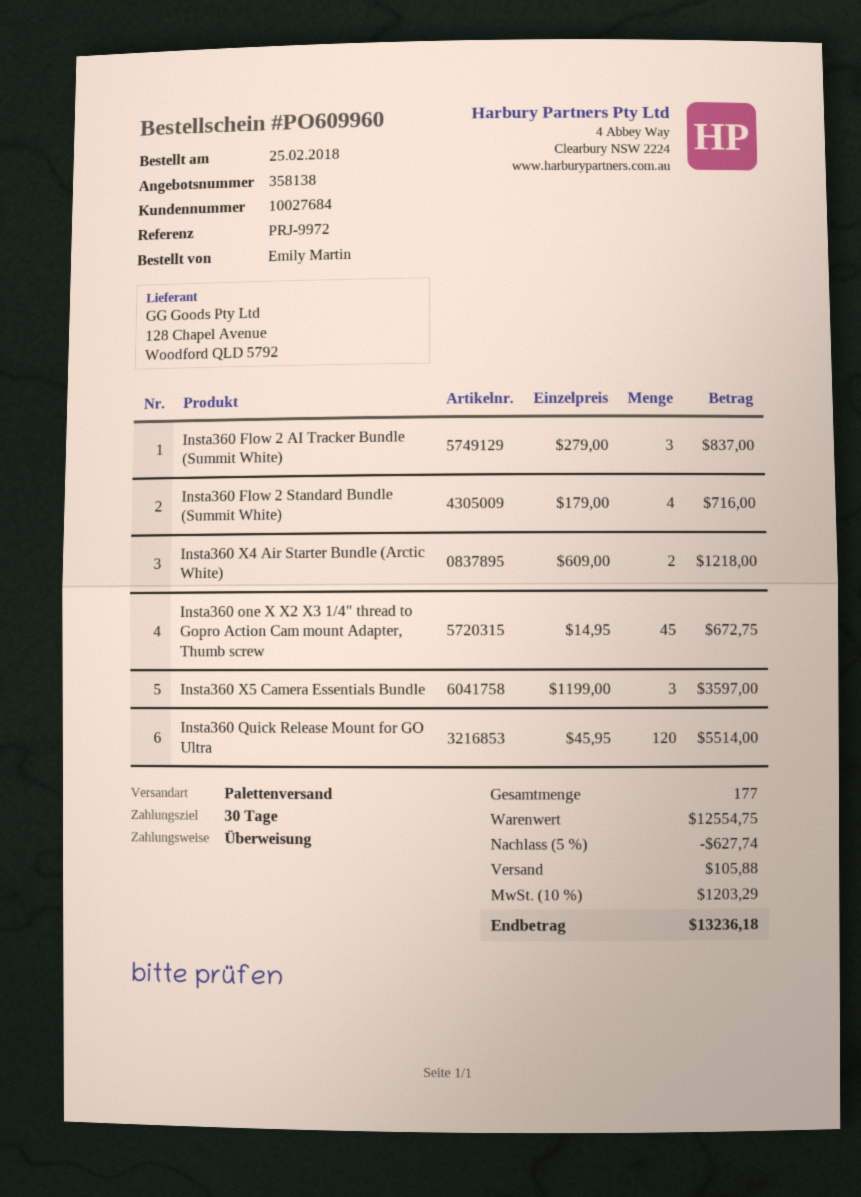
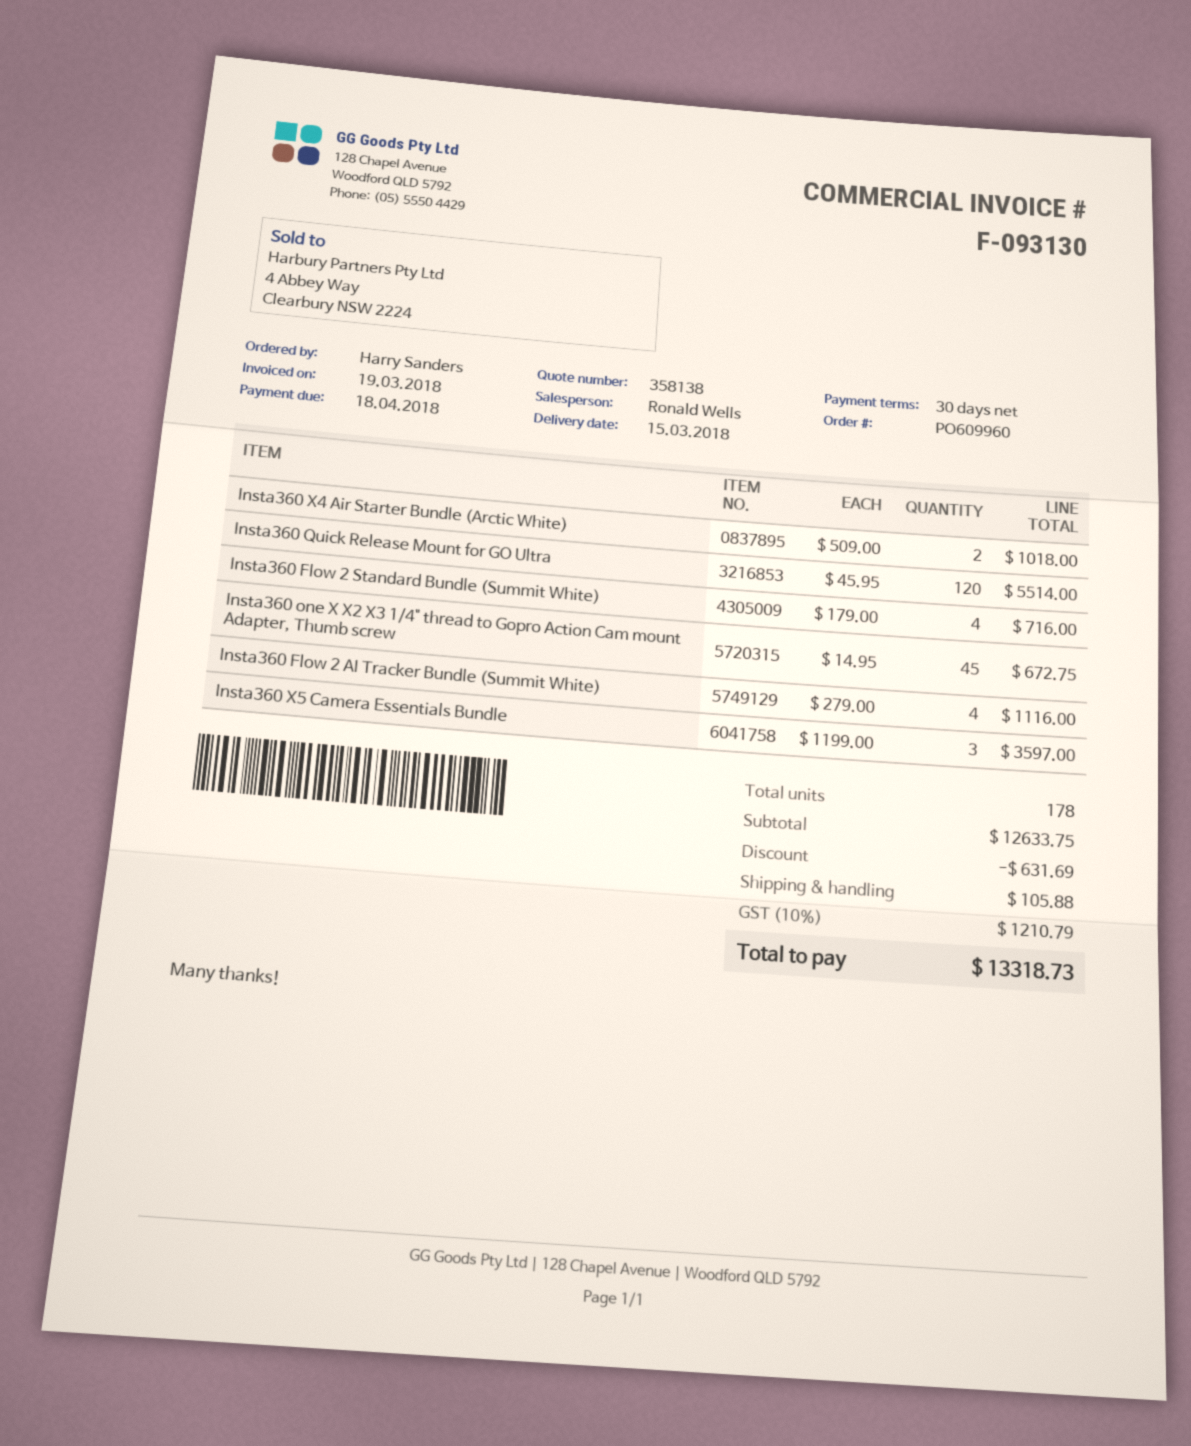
ordered by: Emily Martin -> Harry Sanders
Insta360 Flow 2 AI Tracker Bundle (Summit White): 3 x 279.00 = 837.00 -> 4 x 279.00 = 1116.00
Insta360 X4 Air Starter Bundle (Arctic White): 2 x 609.00 = 1218.00 -> 2 x 509.00 = 1018.00
total quantity: 177 -> 178
subtotal: 12554.75 -> 12633.75
discount: 627.74 -> 631.69
tax: 10% = 1203.29 -> 10% = 1210.79
total: 13236.18 -> 13318.73

